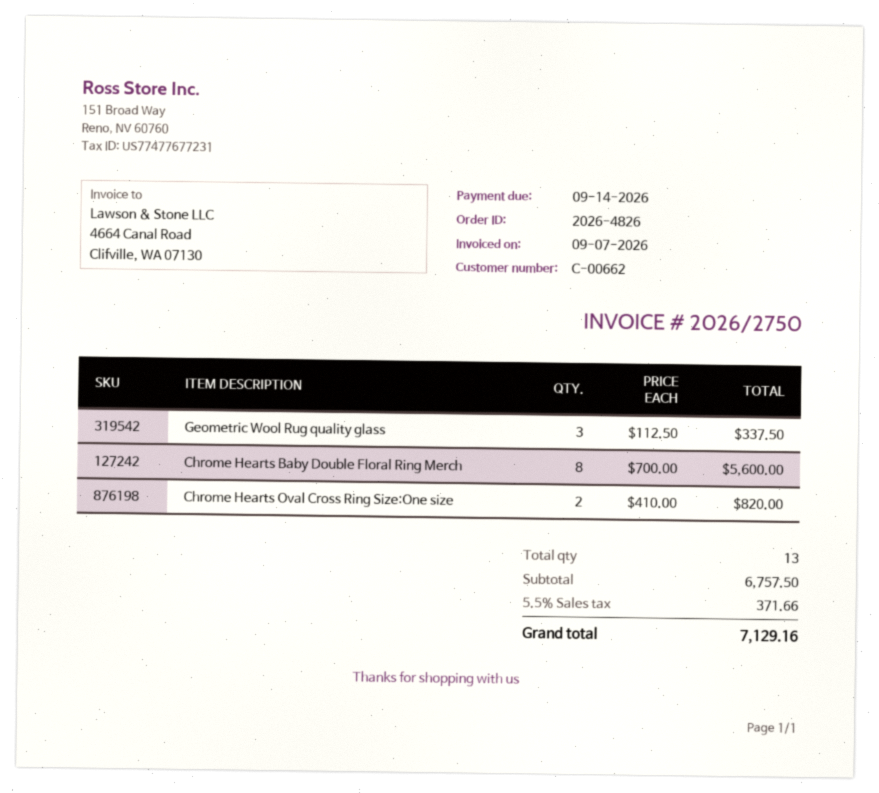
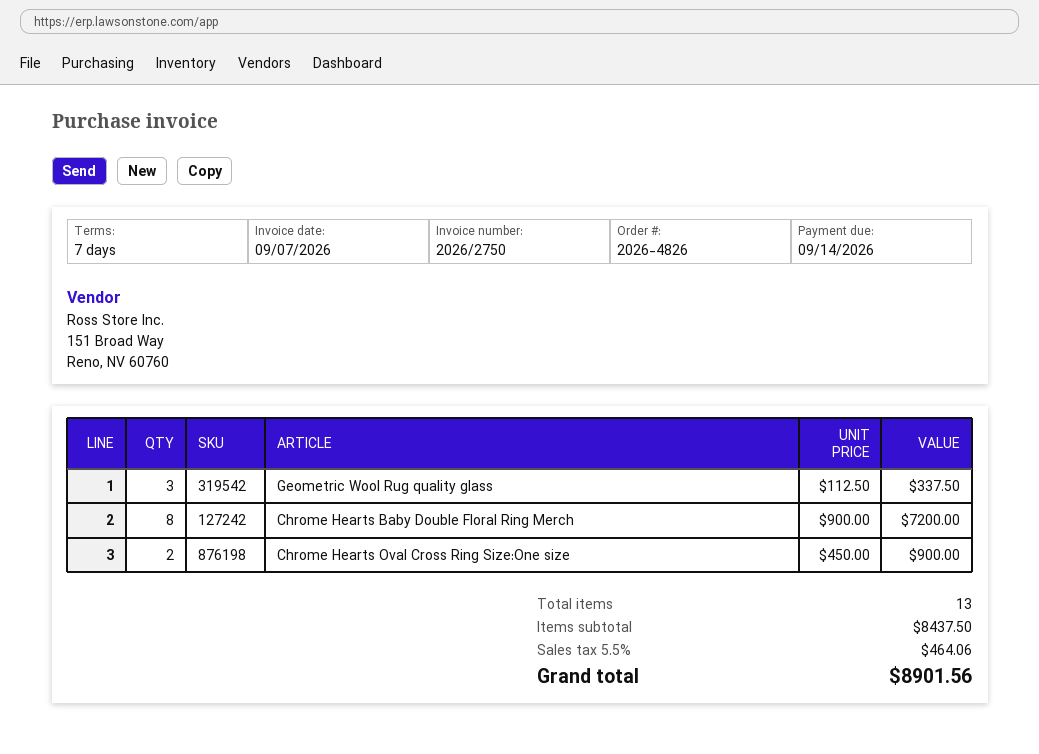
Chrome Hearts Baby Double Floral Ring Merch: 8 x 700.00 = 5600.00 -> 8 x 900.00 = 7200.00
Chrome Hearts Oval Cross Ring Size:One size: 2 x 410.00 = 820.00 -> 2 x 450.00 = 900.00
subtotal: 6757.50 -> 8437.50
tax: 5.5% = 371.66 -> 5.5% = 464.06
total: 7129.16 -> 8901.56

